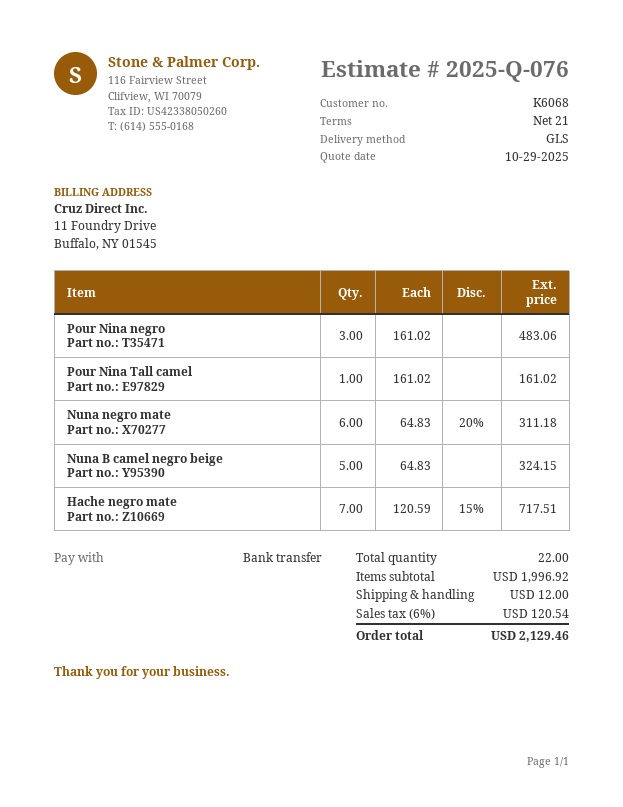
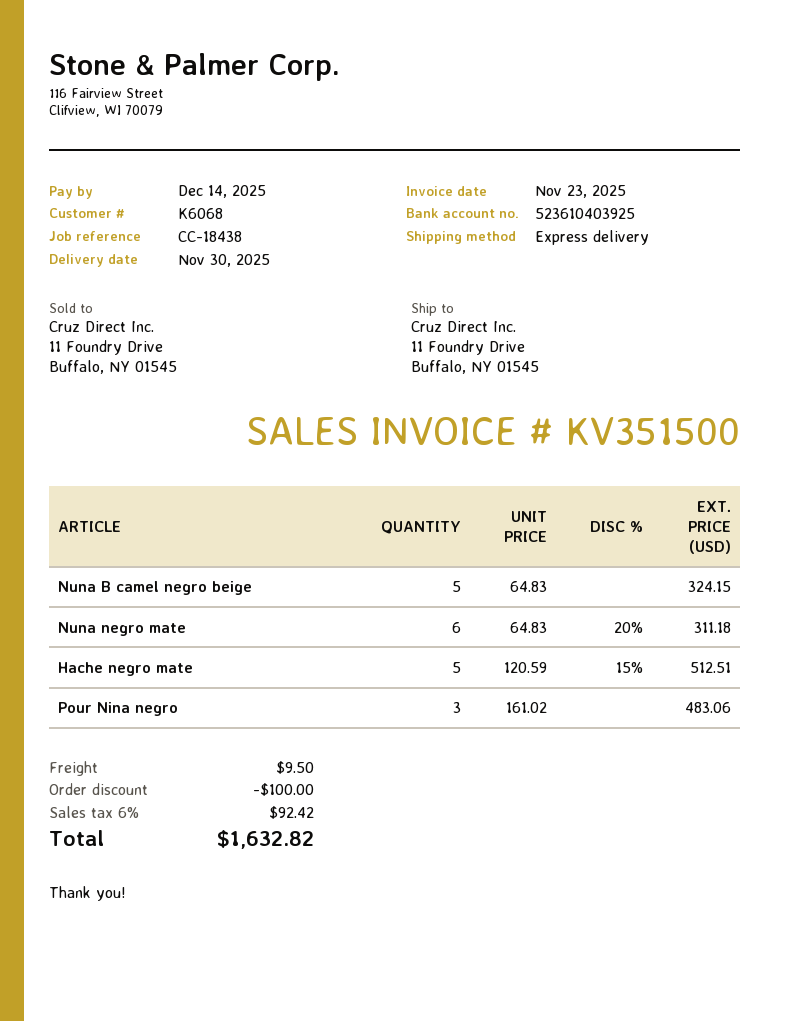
shipping method: GLS -> express
Pour Nina Tall camel: 1 x 161.02 = 161.02 -> none
Hache negro mate: 7 x 120.59 - 15% = 717.51 -> 5 x 120.59 - 15% = 512.51
discount: none -> 100.00
shipping: 12.00 -> 9.50
tax: 6% = 120.54 -> 6% = 92.42
total: 2129.46 -> 1632.82

